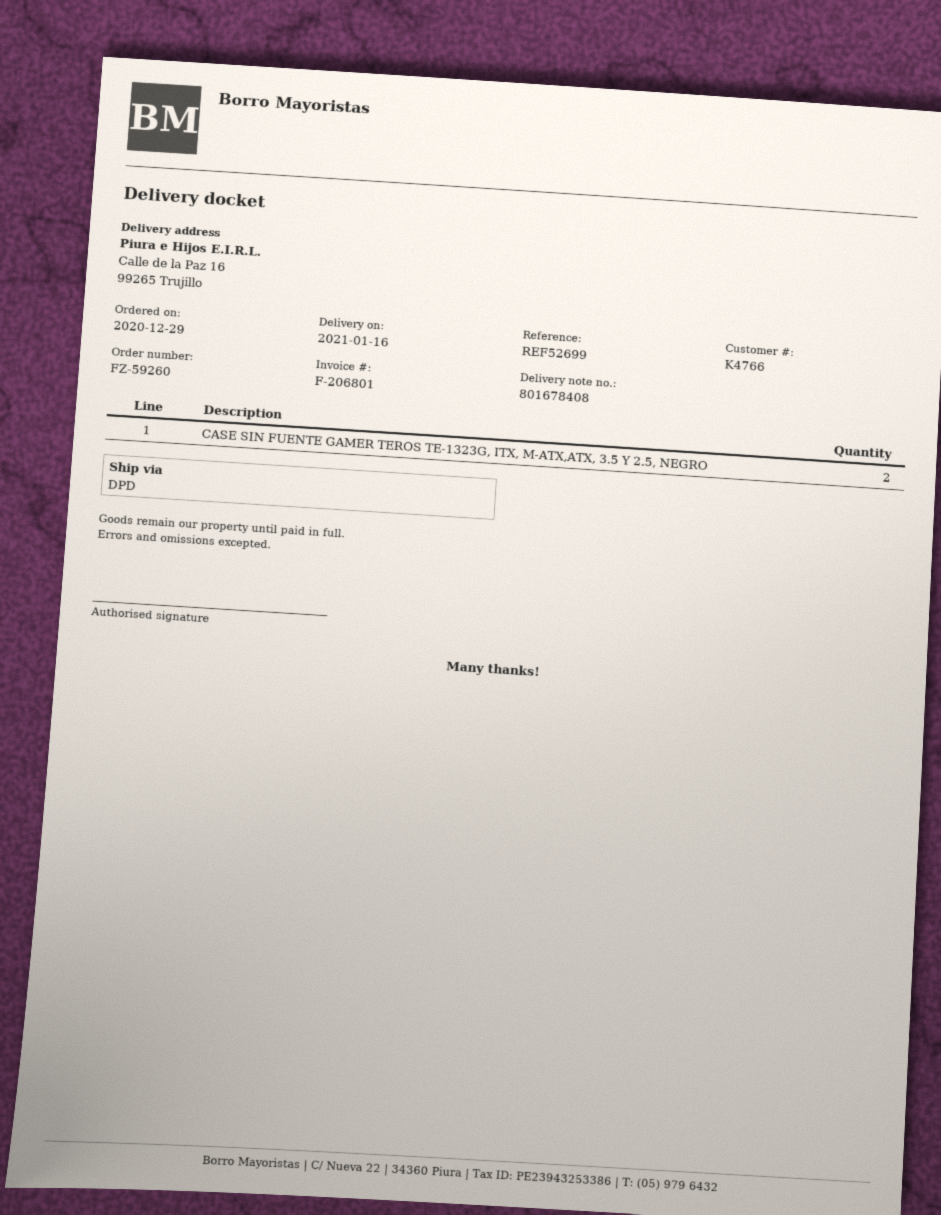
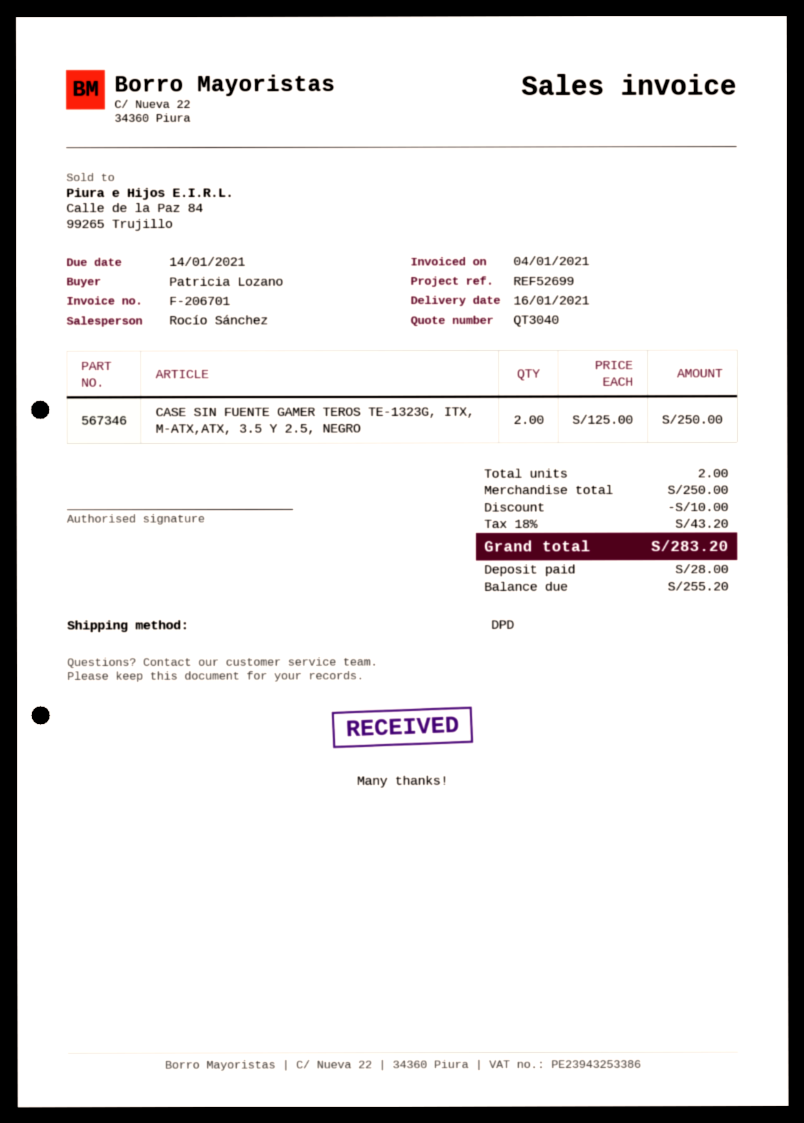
invoice number: F-206801 -> F-206701

